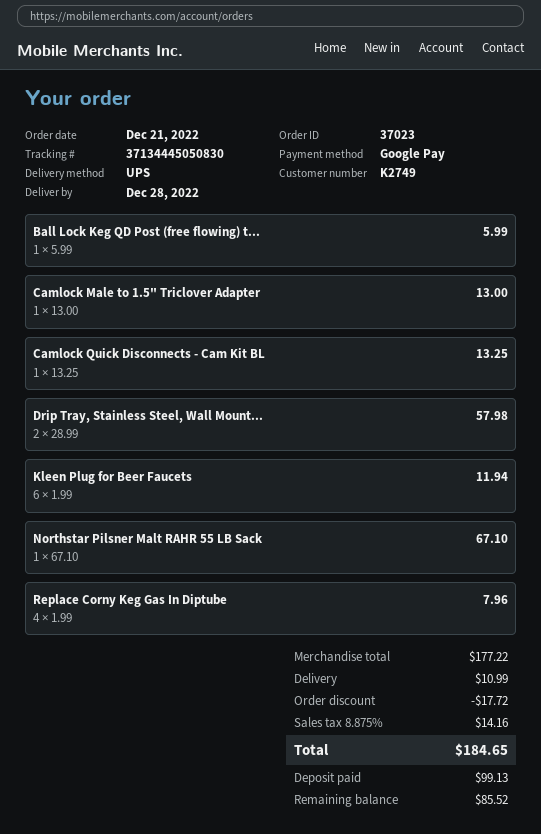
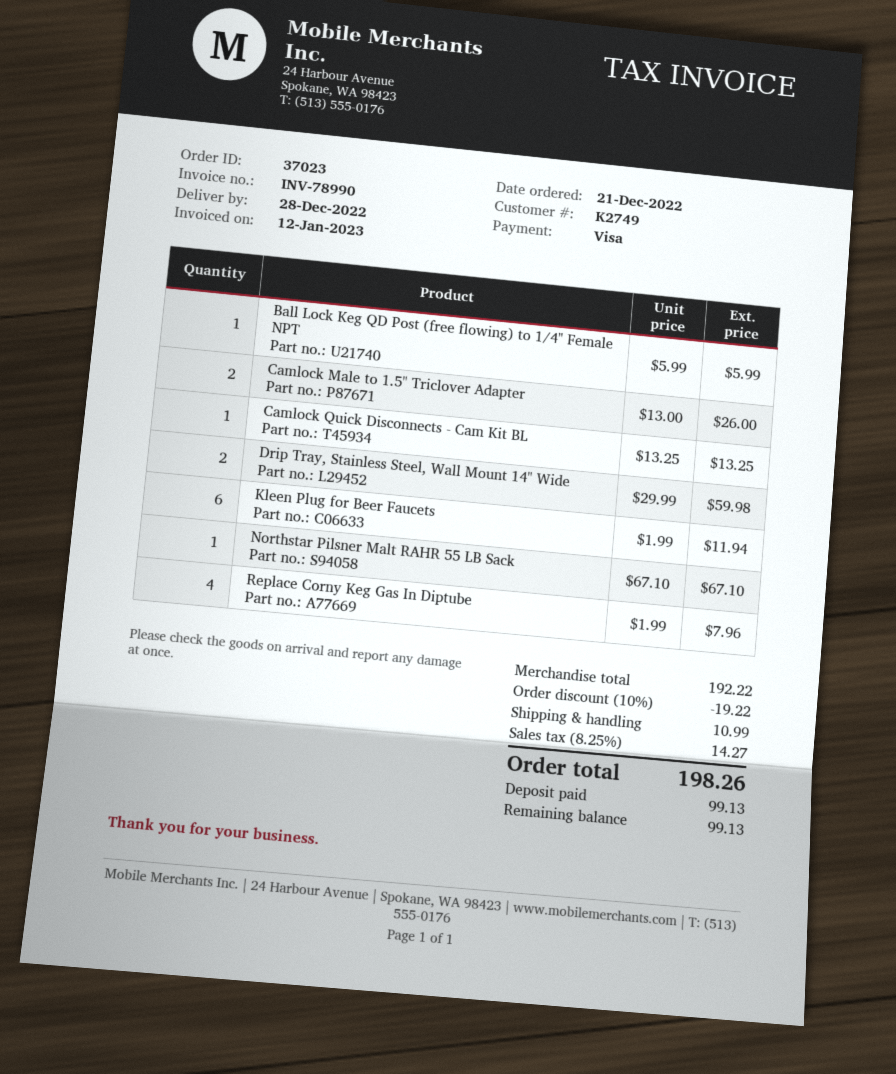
payment method: Google Pay -> Visa
Camlock Male to 1.5" Triclover Adapter: 1 x 13.00 = 13.00 -> 2 x 13.00 = 26.00
Drip Tray, Stainless Steel, Wall Mount...: 2 x 28.99 = 57.98 -> 2 x 29.99 = 59.98
subtotal: 177.22 -> 192.22
discount: 17.72 -> 19.22
tax: 8.875% = 14.16 -> 8.25% = 14.27
total: 184.65 -> 198.26
balance: 85.52 -> 99.13

